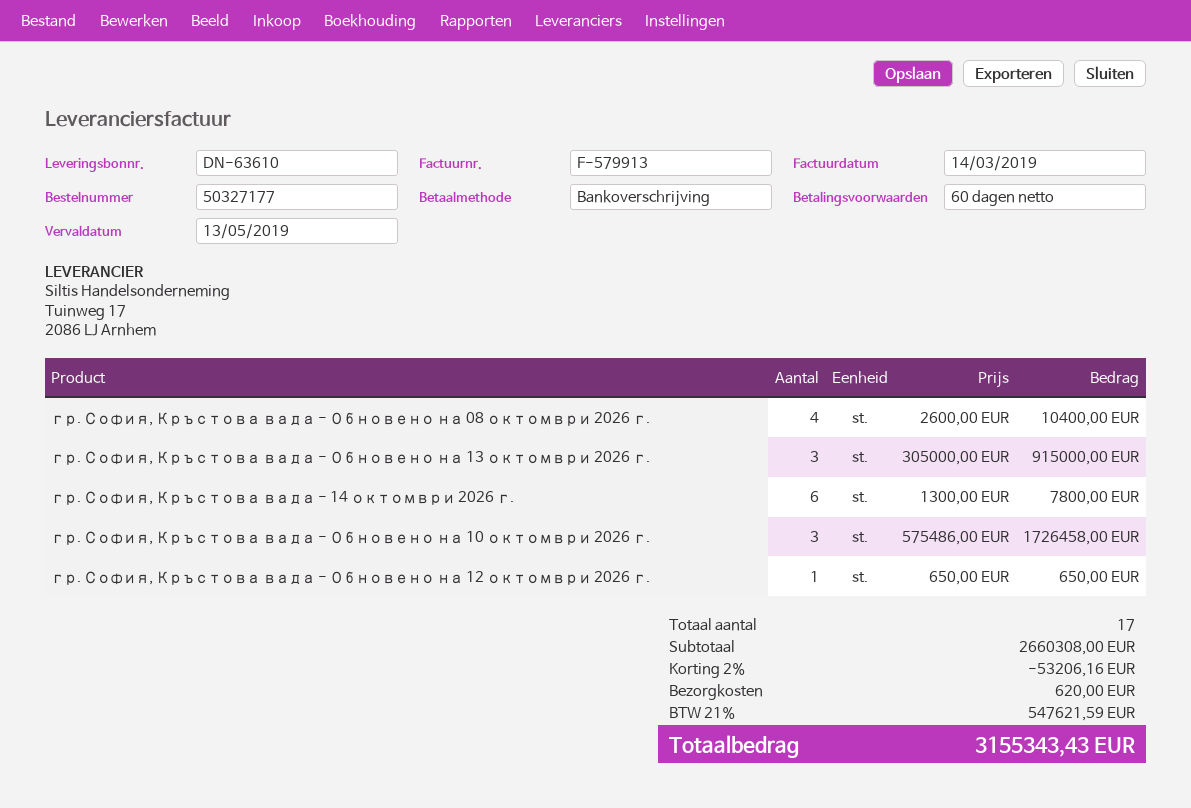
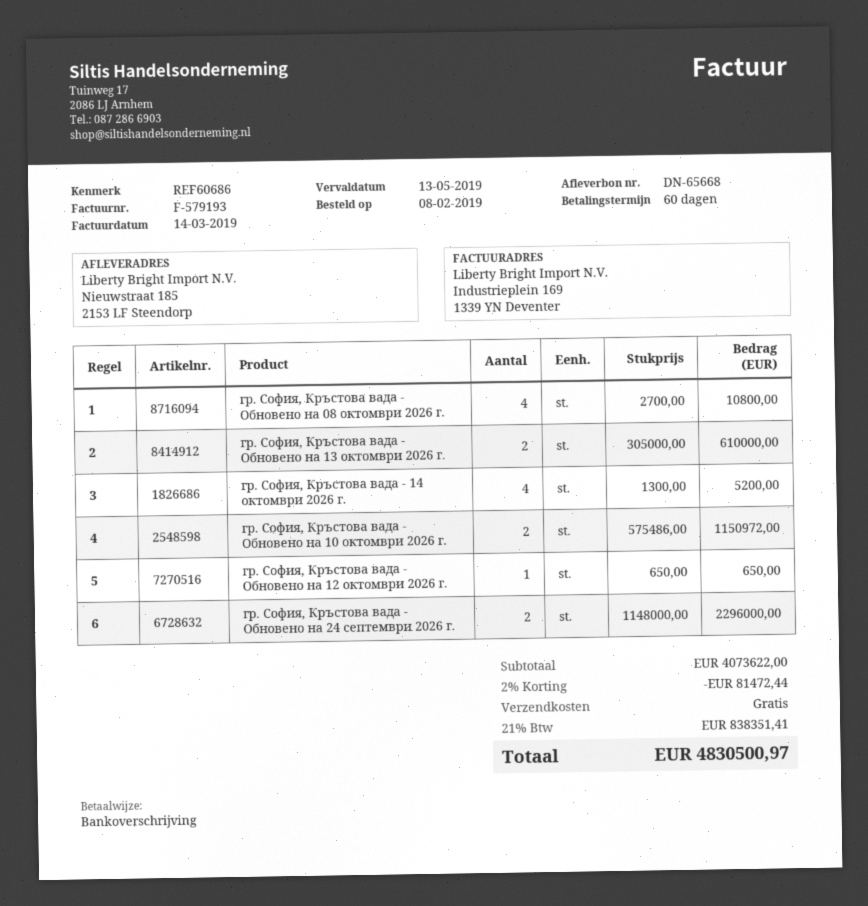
delivery note number: DN-63610 -> DN-65668
invoice number: F-579913 -> F-579193
гр. София, Кръстова вада - Обновено на 08 октомври 2026 г.: 4 x 2600.00 = 10400.00 -> 4 x 2700.00 = 10800.00
гр. София, Кръстова вада - Обновено на 13 октомври 2026 г.: 3 x 305000.00 = 915000.00 -> 2 x 305000.00 = 610000.00
гр. София, Кръстова вада - 14 октомври 2026 г.: 6 x 1300.00 = 7800.00 -> 4 x 1300.00 = 5200.00
гр. София, Кръстова вада - Обновено на 10 октомври 2026 г.: 3 x 575486.00 = 1726458.00 -> 2 x 575486.00 = 1150972.00
гр. София, Кръстова вада - Обновено на 24 септември 2026 г.: none -> 2 x 1148000.00 = 2296000.00
subtotal: 2660308.00 -> 4073622.00
discount: 2% = 53206.16 -> 2% = 81472.44
shipping: 620.00 -> 0.00
tax: 21% = 547621.59 -> 21% = 838351.41
total: 3155343.43 -> 4830500.97

